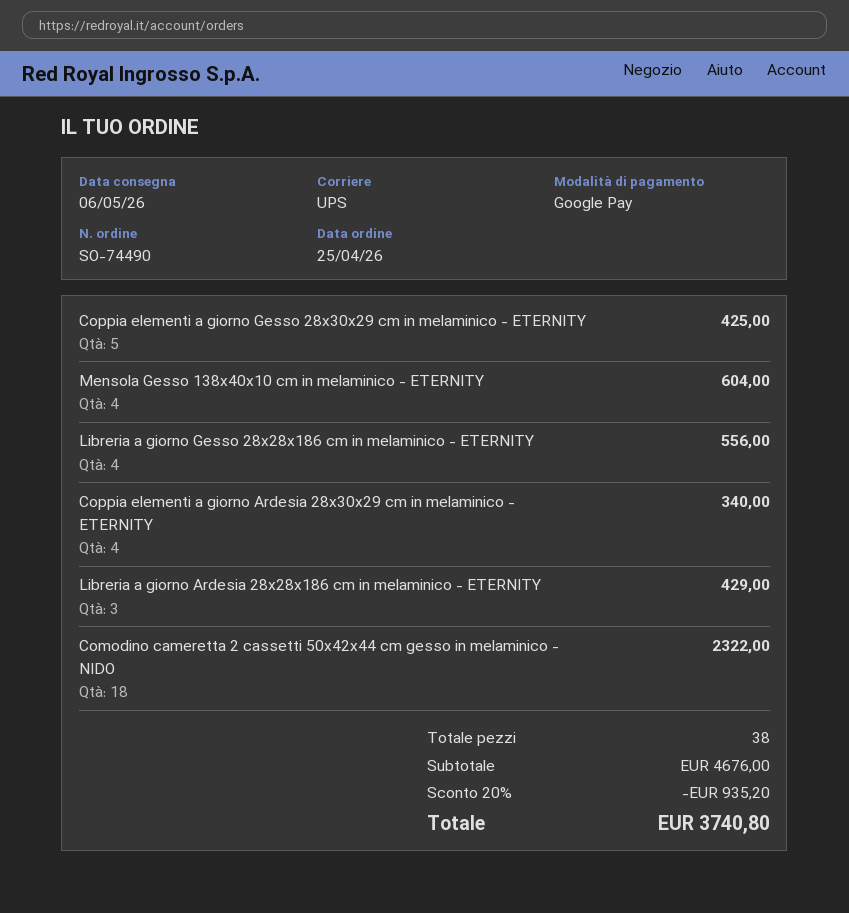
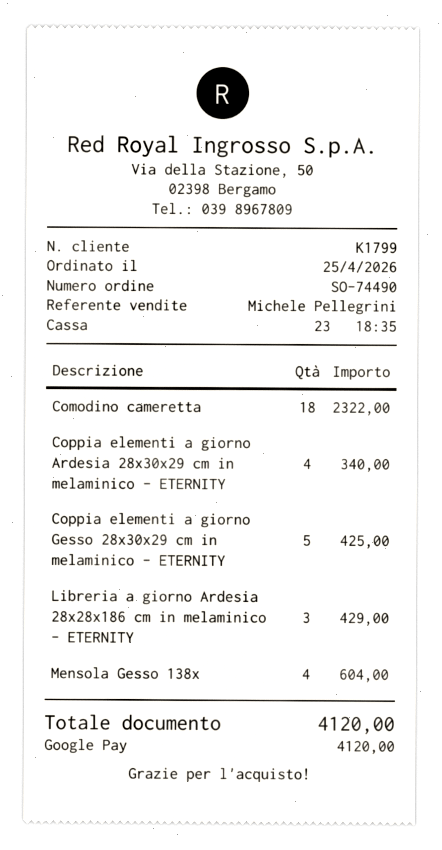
Libreria a giorno Gesso 28x28x186 cm in melaminico - ETERNITY: 4 for 556.00 -> none
discount: 20% = 935.20 -> none
total: 3740.80 -> 4120.00

